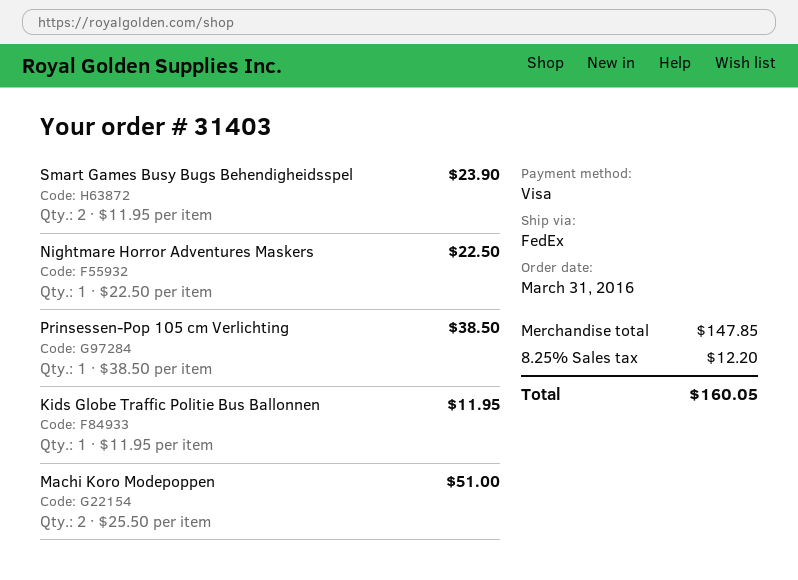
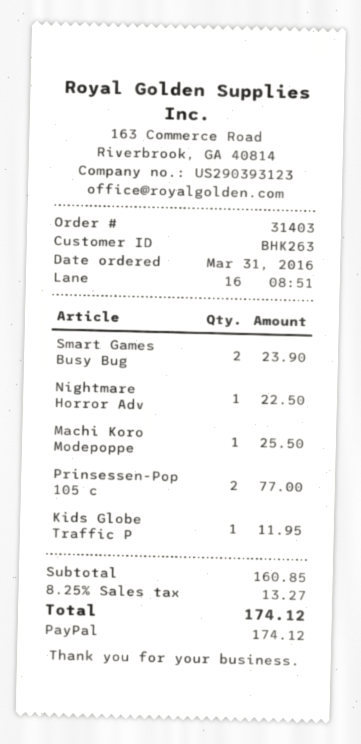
payment method: Visa -> PayPal
Prinsessen-Pop 105 cm Verlichting: 1 for 38.50 -> 2 for 77.00
Machi Koro Modepoppen: 2 for 51.00 -> 1 for 25.50
subtotal: 147.85 -> 160.85
tax: 8.25% = 12.20 -> 8.25% = 13.27
total: 160.05 -> 174.12

